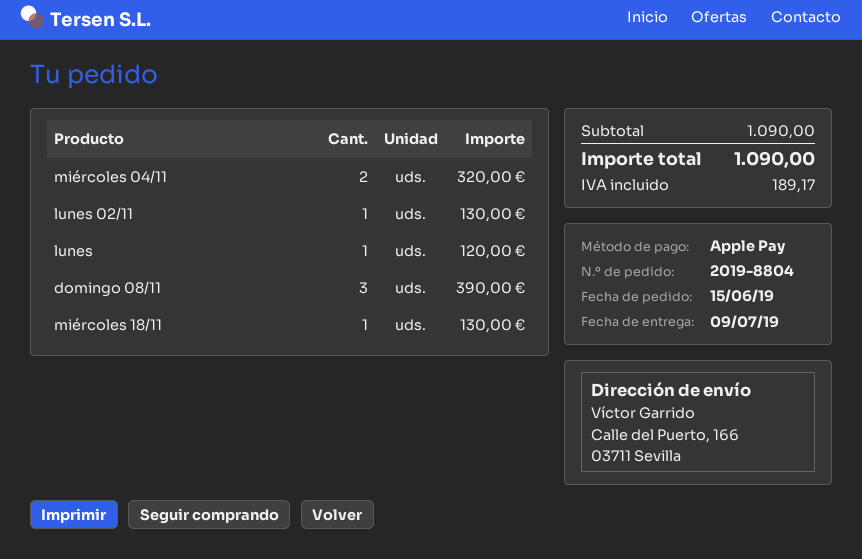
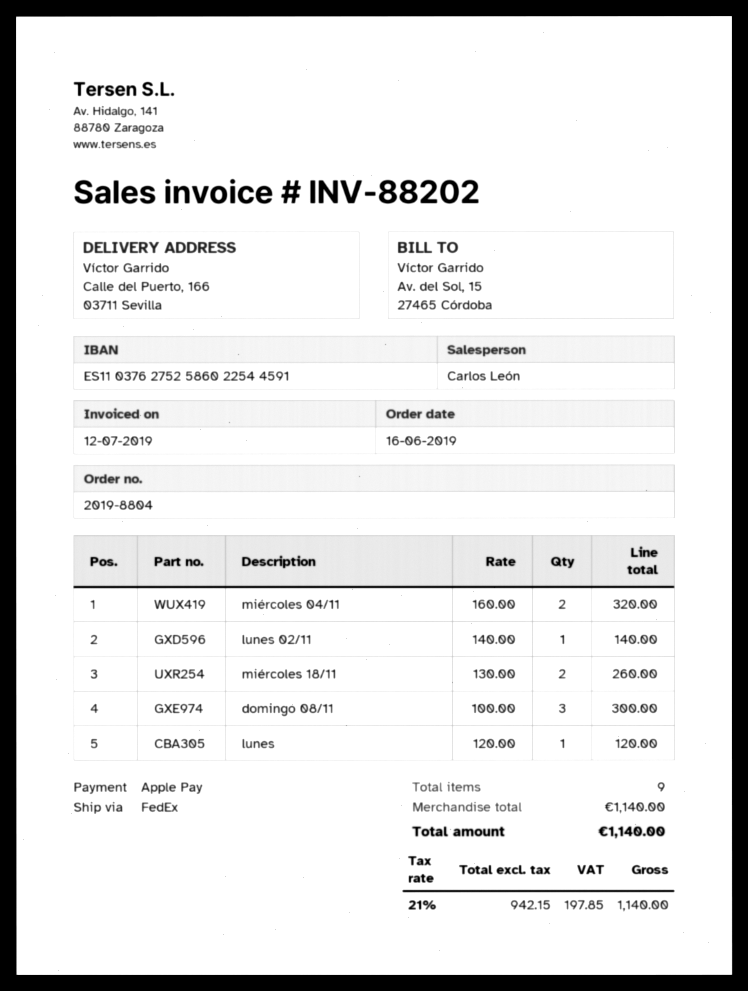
order date: 2019-06-15 -> 2019-06-16
lunes 02/11: 1 for 130.00 -> 1 for 140.00
domingo 08/11: 3 for 390.00 -> 3 for 300.00
miércoles 18/11: 1 for 130.00 -> 2 for 260.00
subtotal: 1090.00 -> 1140.00
tax: 189.17 -> 197.85
total: 1090.00 -> 1140.00

